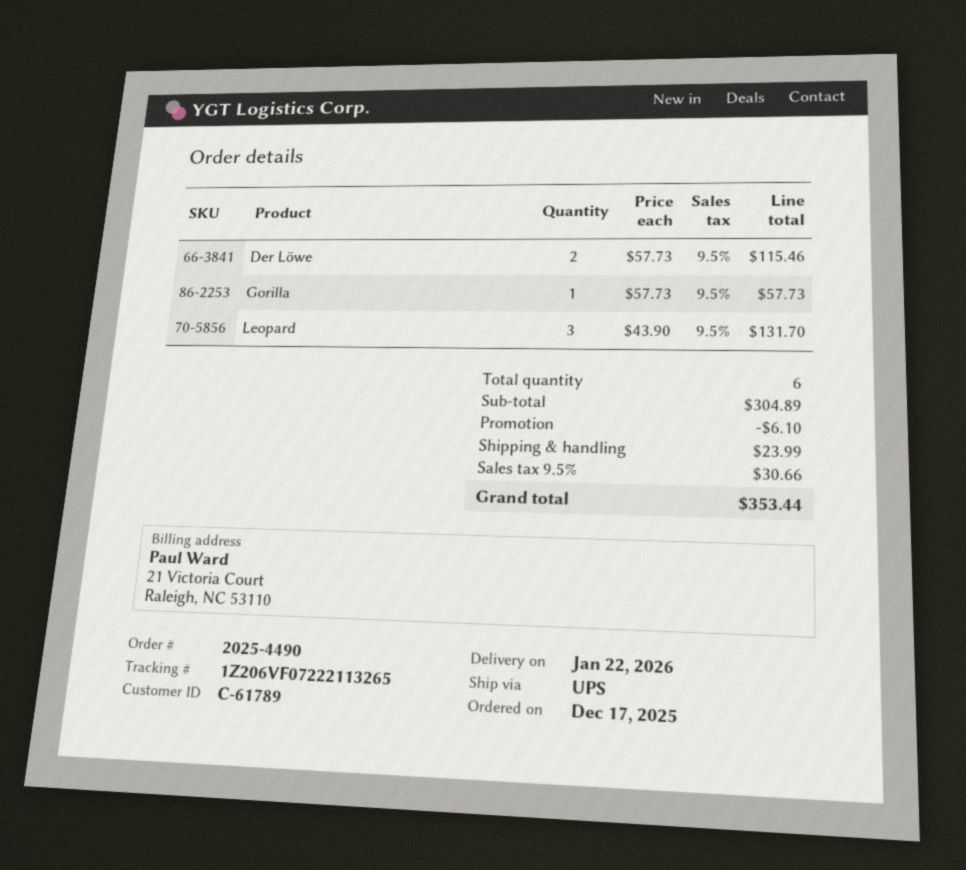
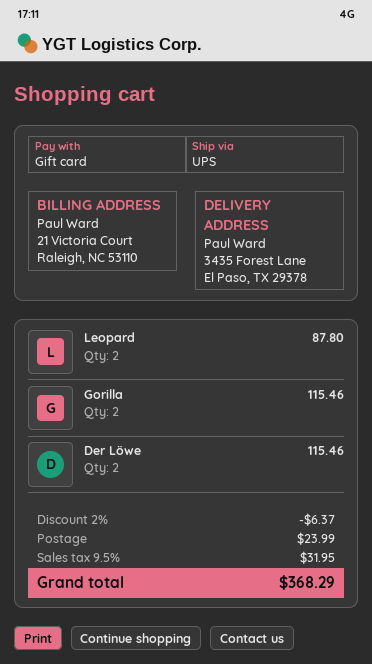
Gorilla: 1 for 57.73 -> 2 for 115.46
Leopard: 3 for 131.70 -> 2 for 87.80
discount: 6.10 -> 6.37
tax: 9.5% = 30.66 -> 9.5% = 31.95
total: 353.44 -> 368.29

